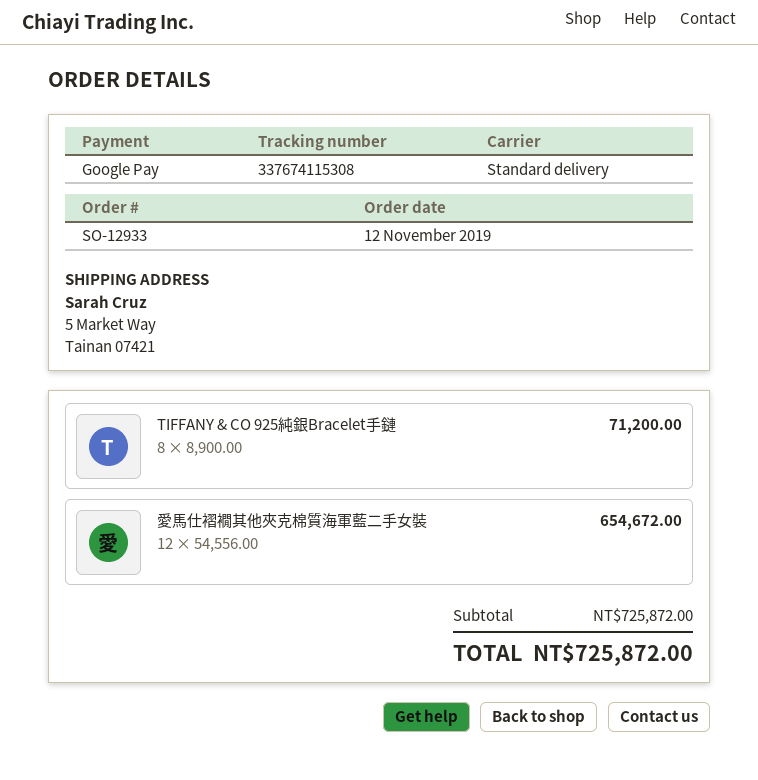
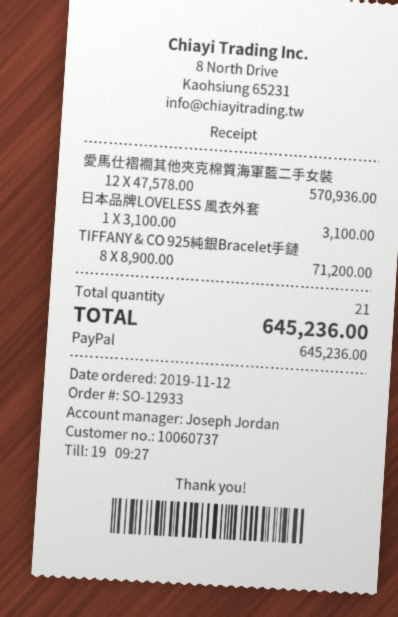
payment method: Google Pay -> PayPal
愛馬仕褶襉其他夾克棉質海軍藍二手女裝: 12 x 54556.00 = 654672.00 -> 12 x 47578.00 = 570936.00
日本品牌LOVELESS 風衣外套: none -> 1 x 3100.00 = 3100.00
total: 725872.00 -> 645236.00

